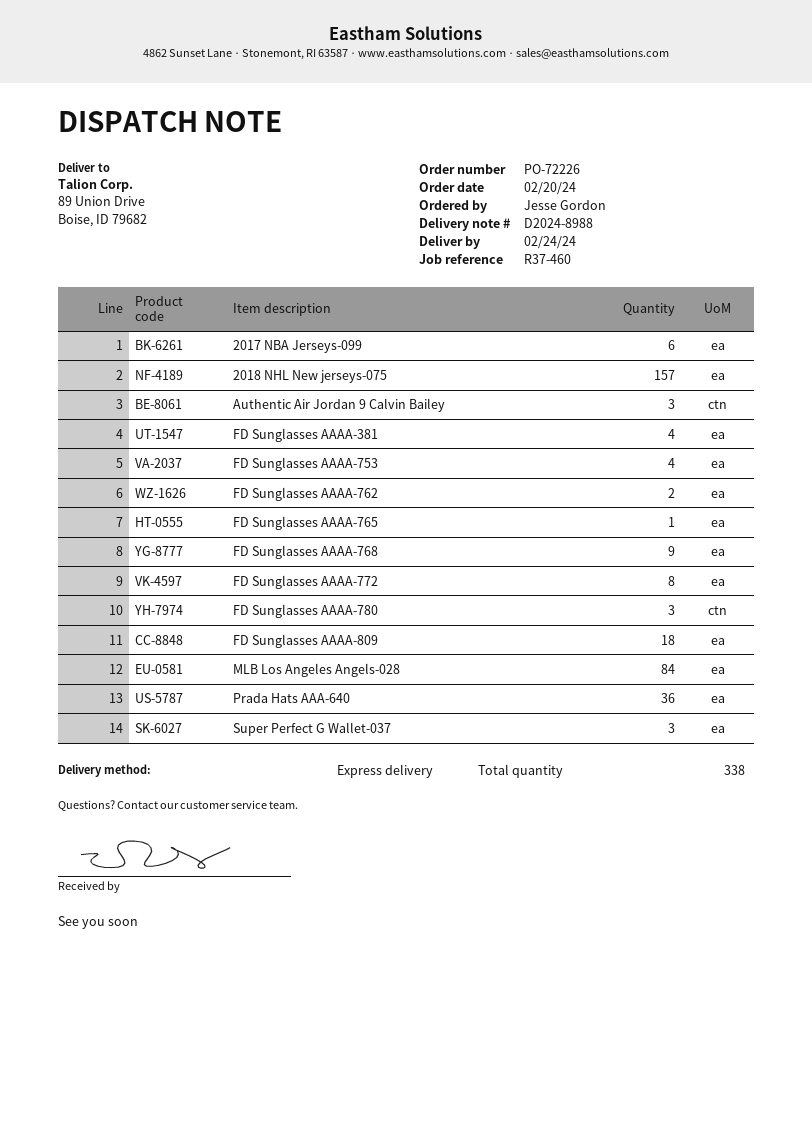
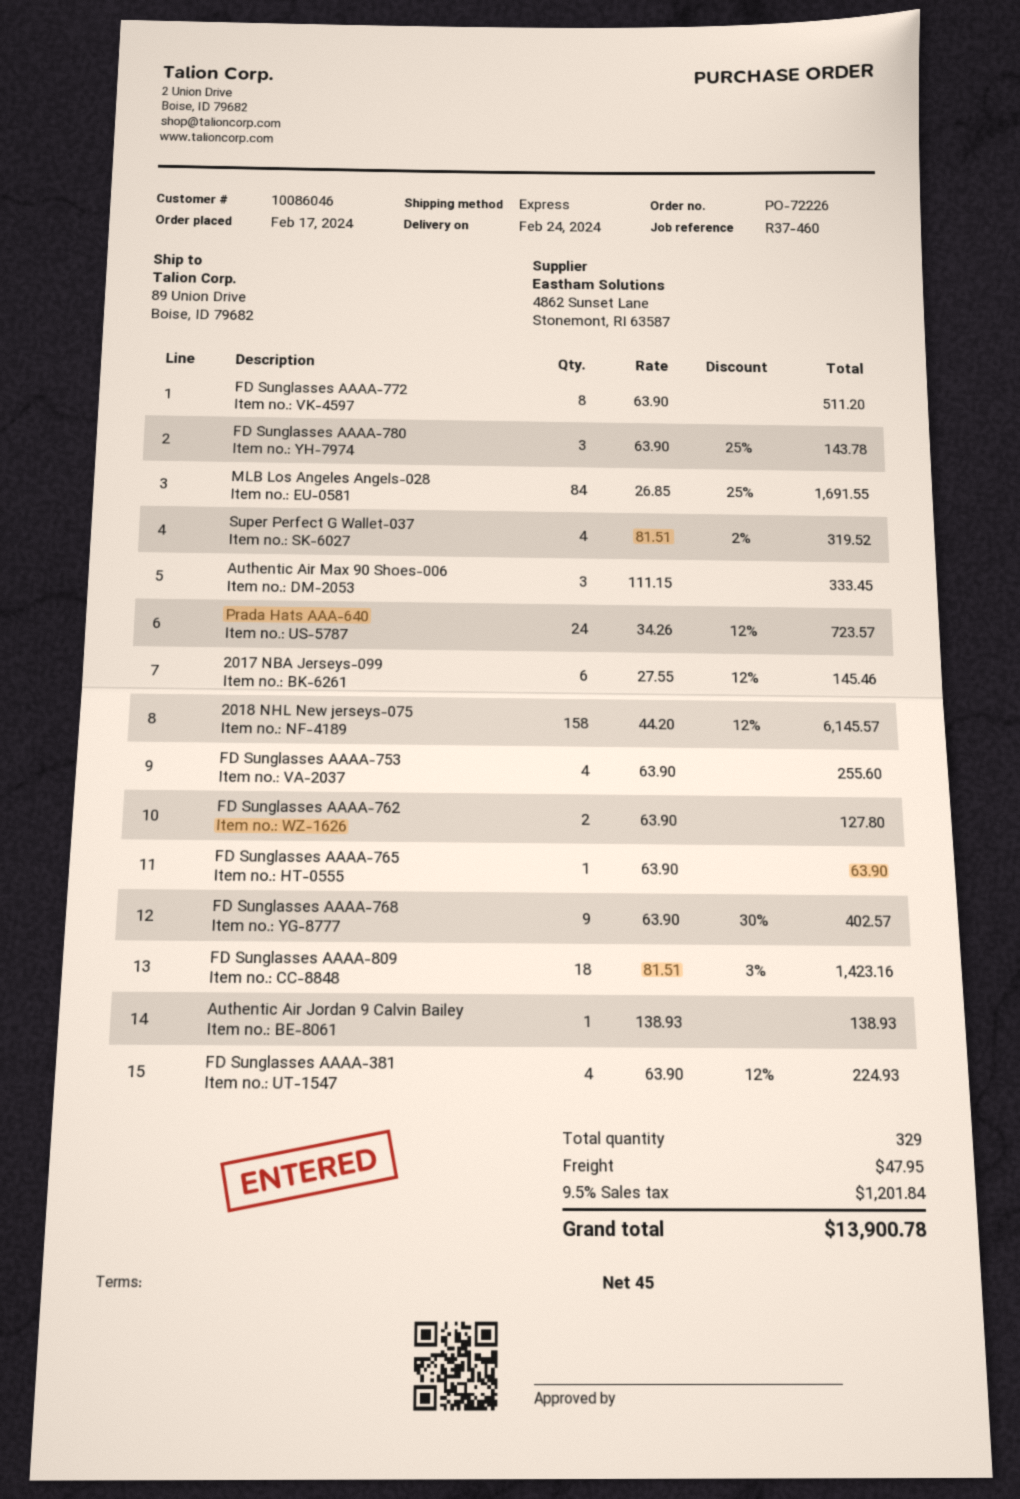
order date: 2024-02-20 -> 2024-02-17
2018 NHL New jerseys-075: 157 -> 158
Authentic Air Jordan 9 Calvin Bailey: 3 -> 1
Prada Hats AAA-640: 36 -> 24
Super Perfect G Wallet-037: 3 -> 4
Authentic Air Max 90 Shoes-006: none -> 3
total quantity: 338 -> 329

